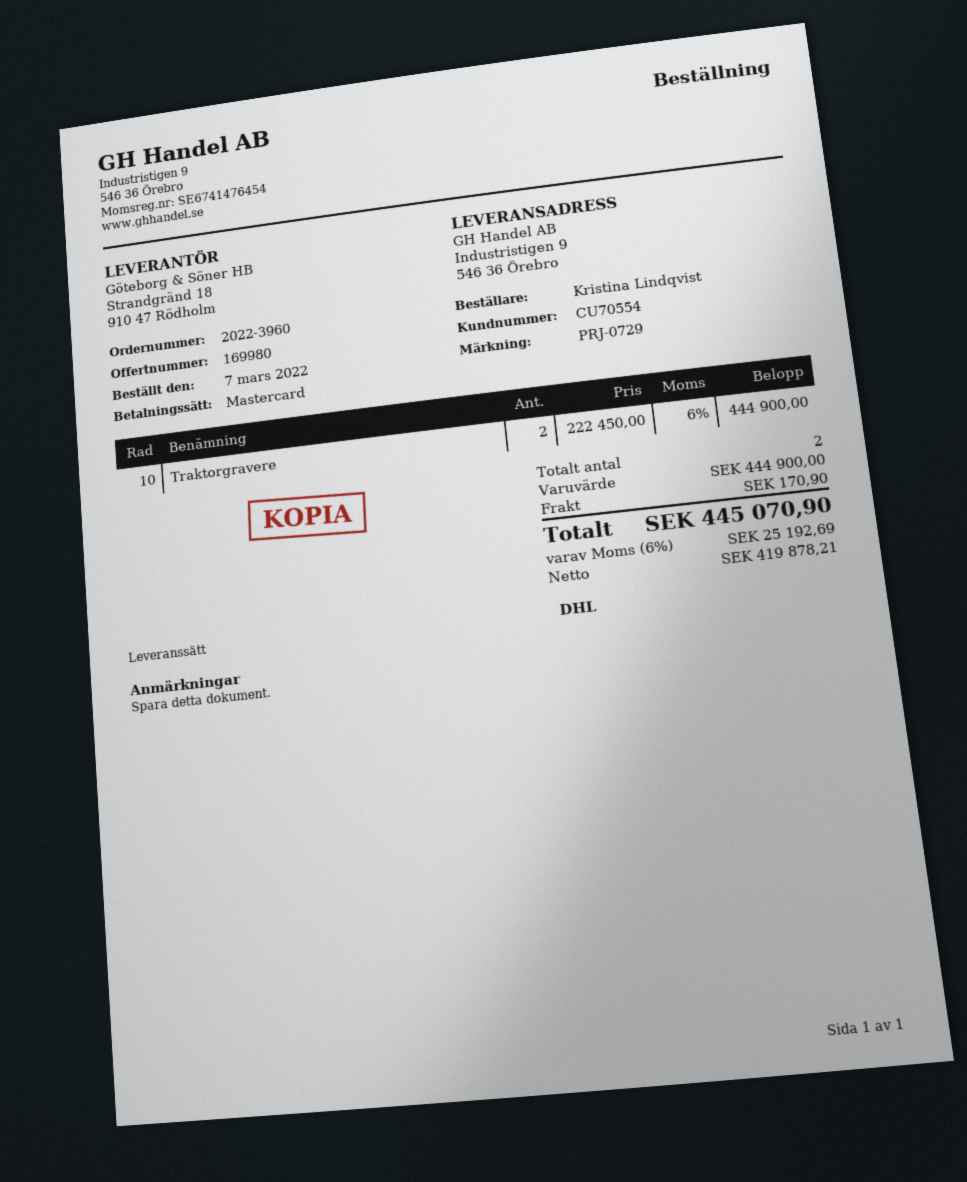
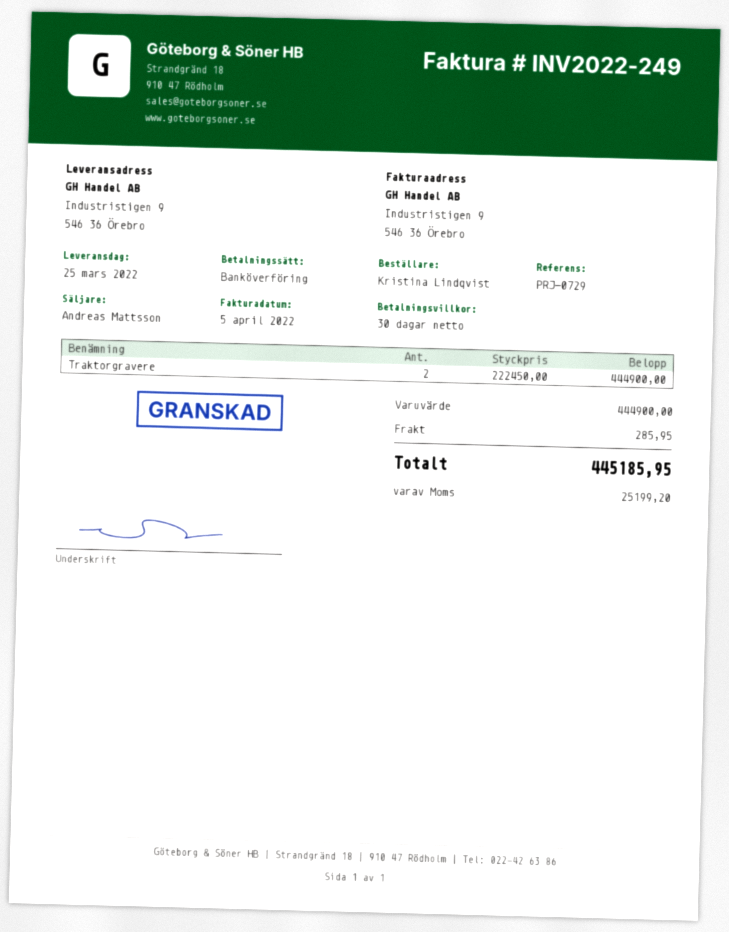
payment method: Mastercard -> bank transfer
shipping: 170.90 -> 285.95
tax: 25192.69 -> 25199.20
total: 445070.90 -> 445185.95

